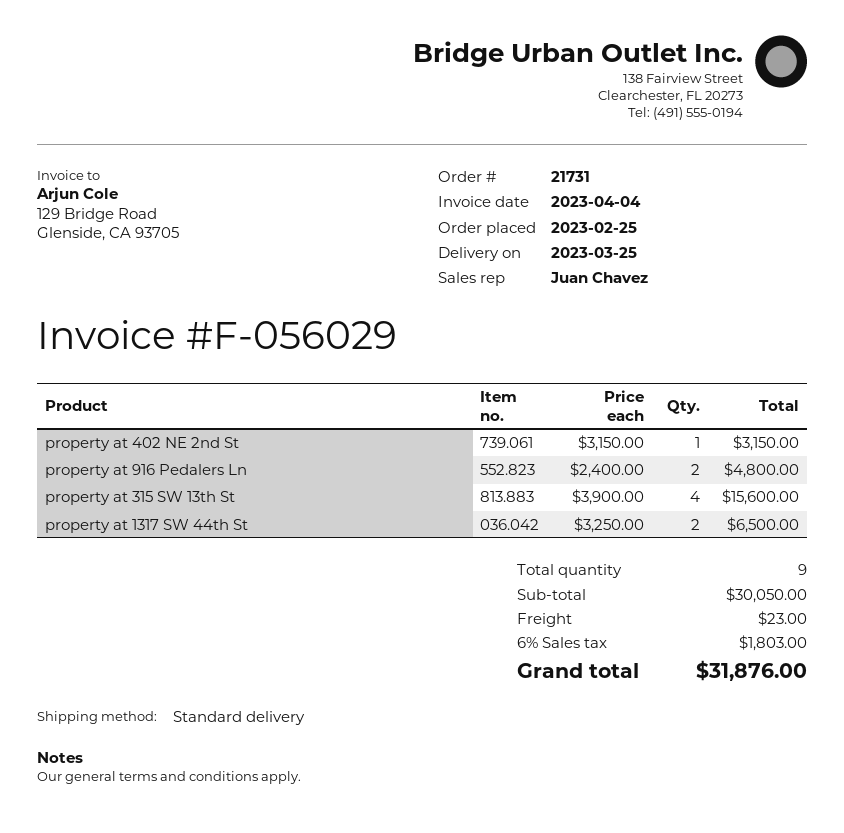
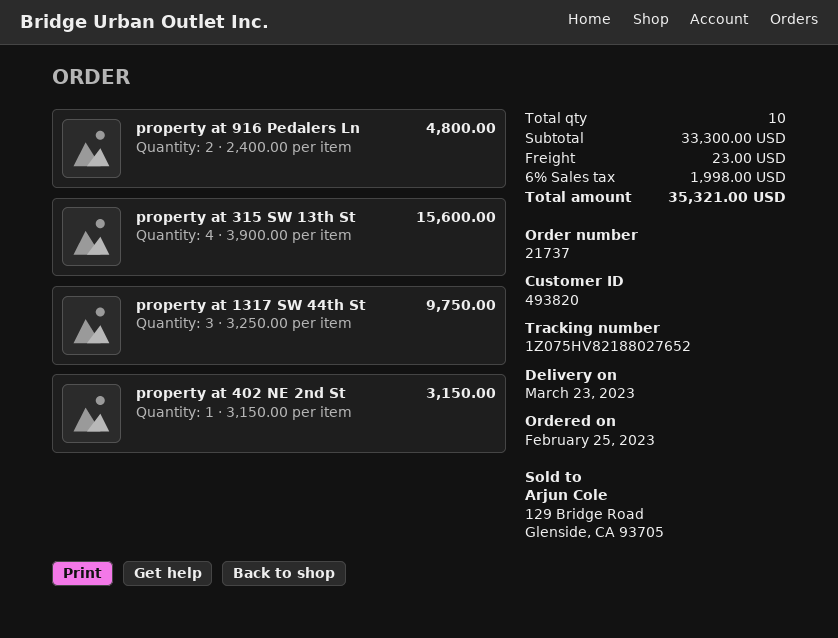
order number: 21731 -> 21737
delivery date: 2023-03-25 -> 2023-03-23
property at 1317 SW 44th St: 2 x 3250.00 = 6500.00 -> 3 x 3250.00 = 9750.00
total quantity: 9 -> 10
subtotal: 30050.00 -> 33300.00
tax: 6% = 1803.00 -> 6% = 1998.00
total: 31876.00 -> 35321.00

